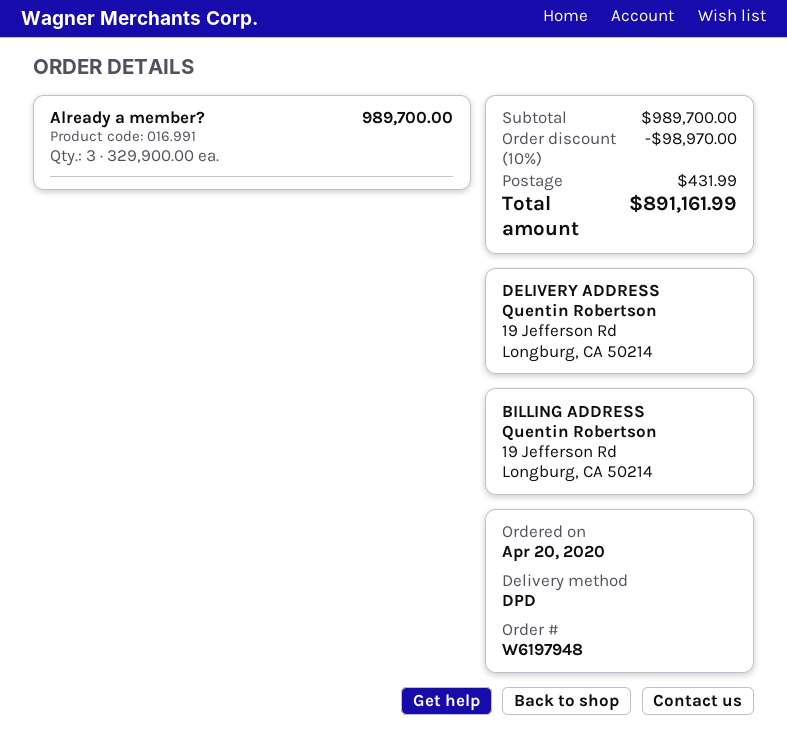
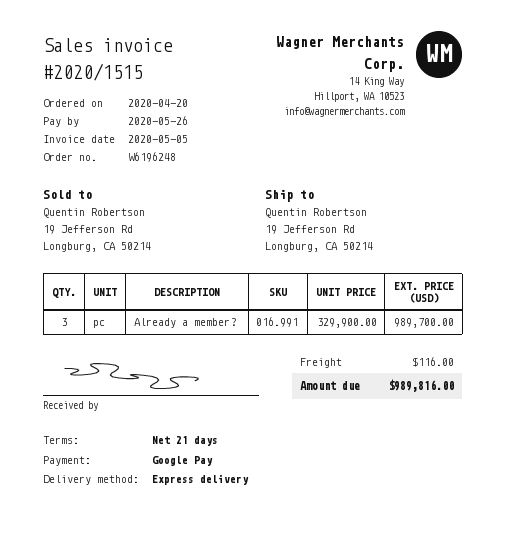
order number: W6197948 -> W6196248
shipping method: DPD -> express
discount: 10% = 98970.00 -> none
shipping: 431.99 -> 116.00
total: 891161.99 -> 989816.00

